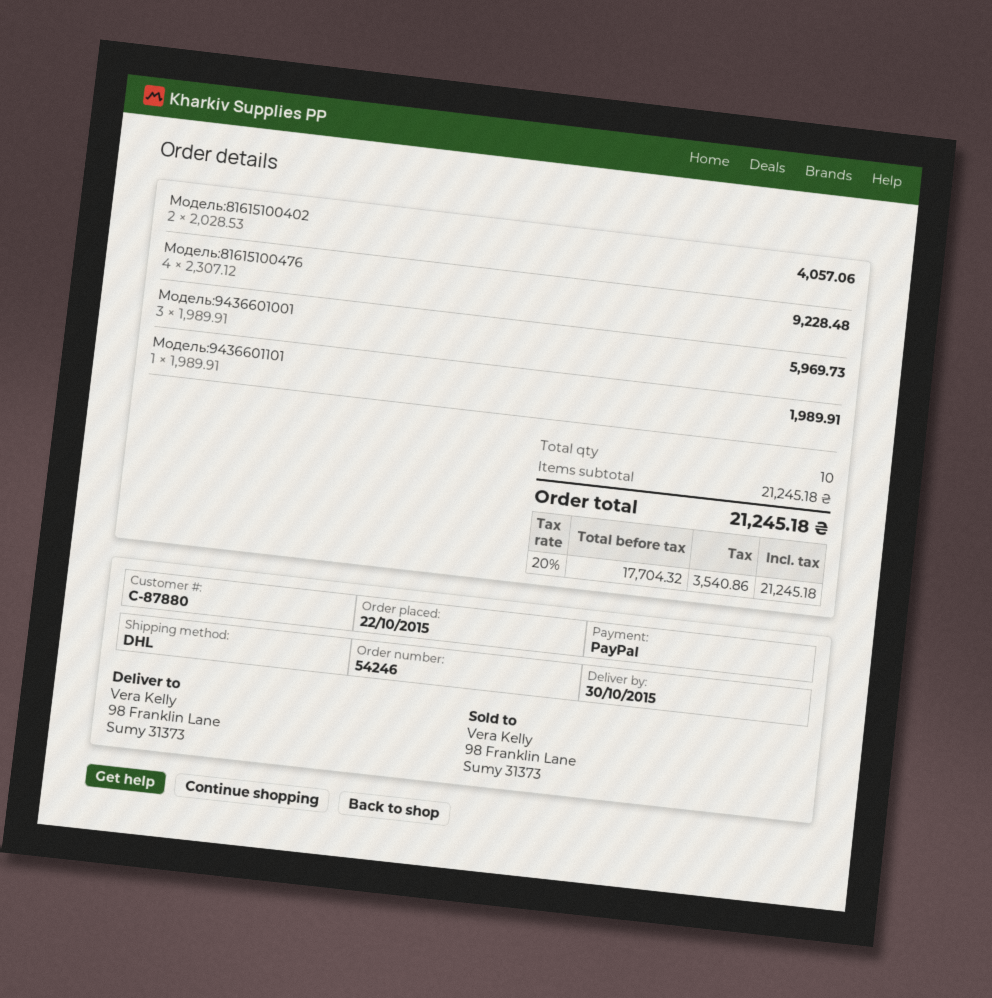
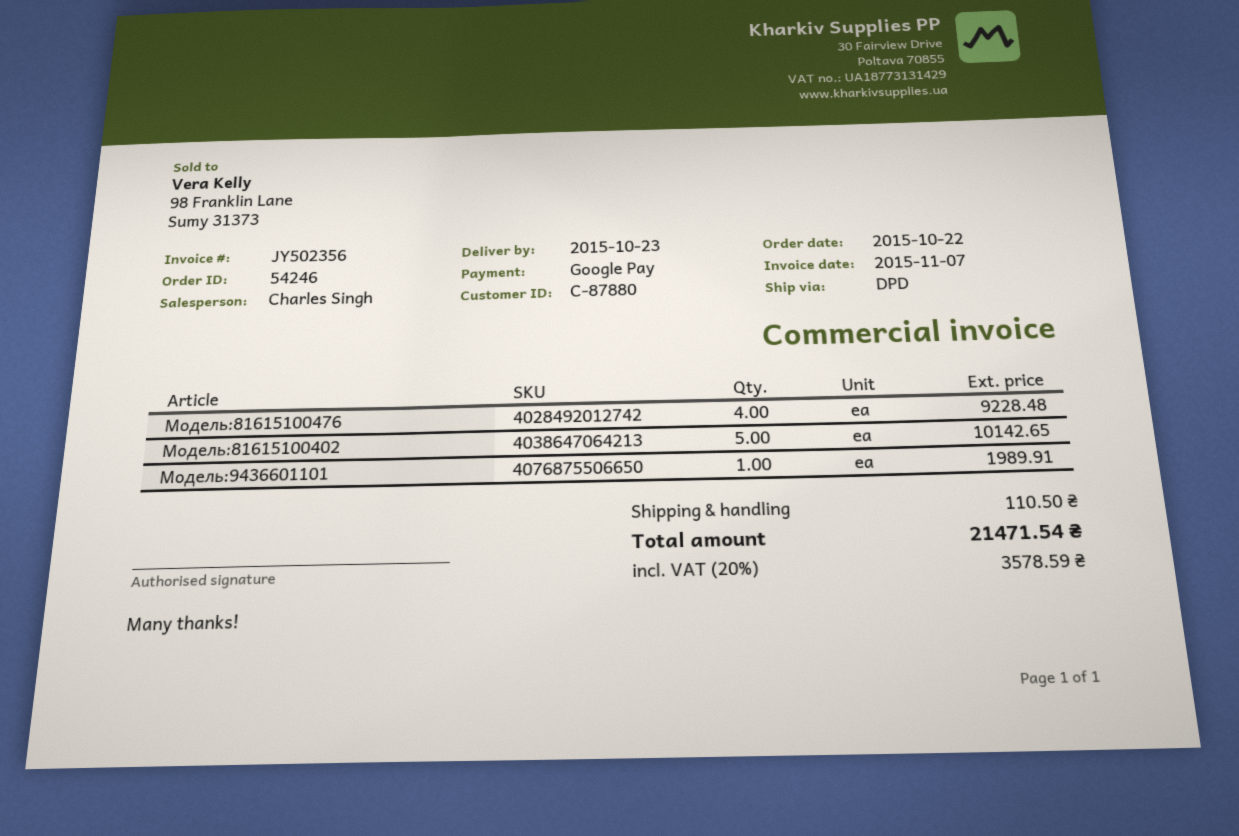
delivery date: 2015-10-30 -> 2015-10-23
payment method: PayPal -> Google Pay
shipping method: DHL -> DPD
Модель:81615100402: 2 for 4057.06 -> 5 for 10142.65
Модель:9436601001: 3 for 5969.73 -> none
shipping: none -> 110.50
tax: 20% = 3540.86 -> 20% = 3578.59
total: 21245.18 -> 21471.54

